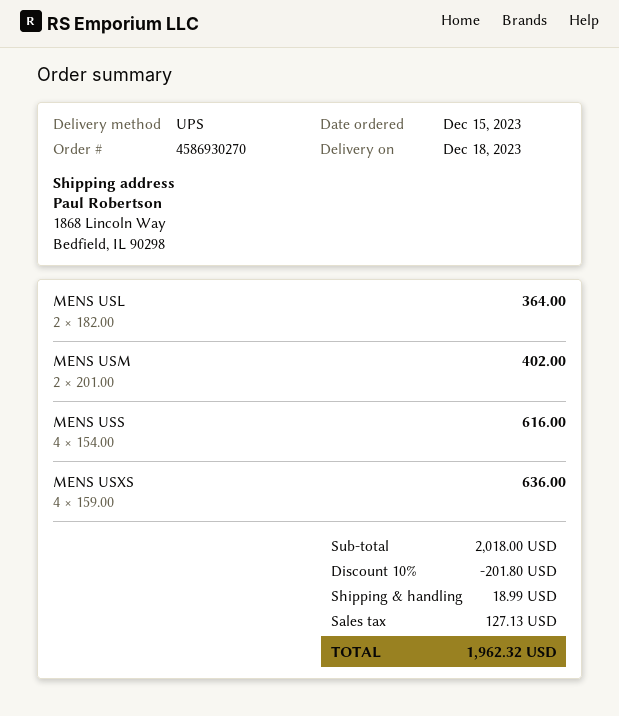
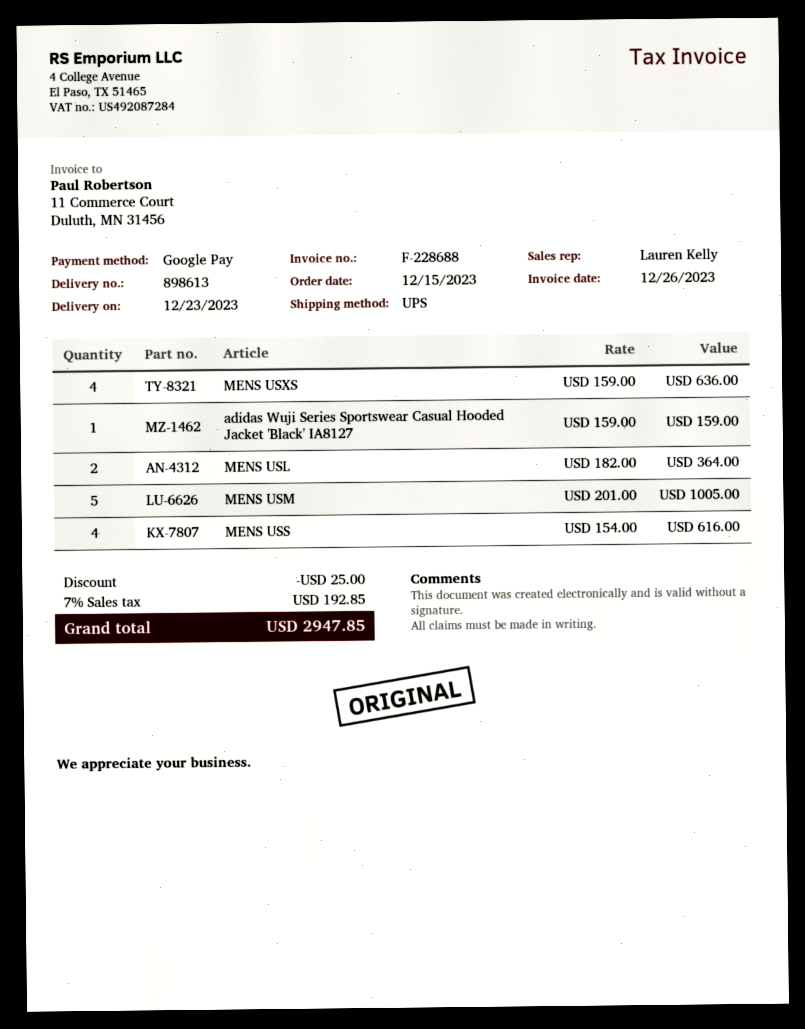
delivery date: 2023-12-18 -> 2023-12-23
MENS USM: 2 x 201.00 = 402.00 -> 5 x 201.00 = 1005.00
adidas Wuji Series Sportswear Casual Hooded Jacket 'Black' IA8127: none -> 1 x 159.00 = 159.00
discount: 201.80 -> 25.00
shipping: 18.99 -> none
tax: 127.13 -> 192.85
total: 1962.32 -> 2947.85

